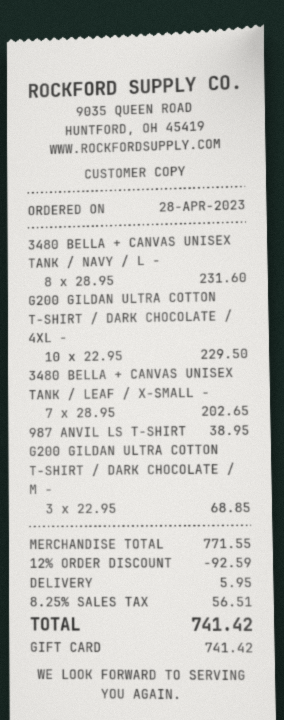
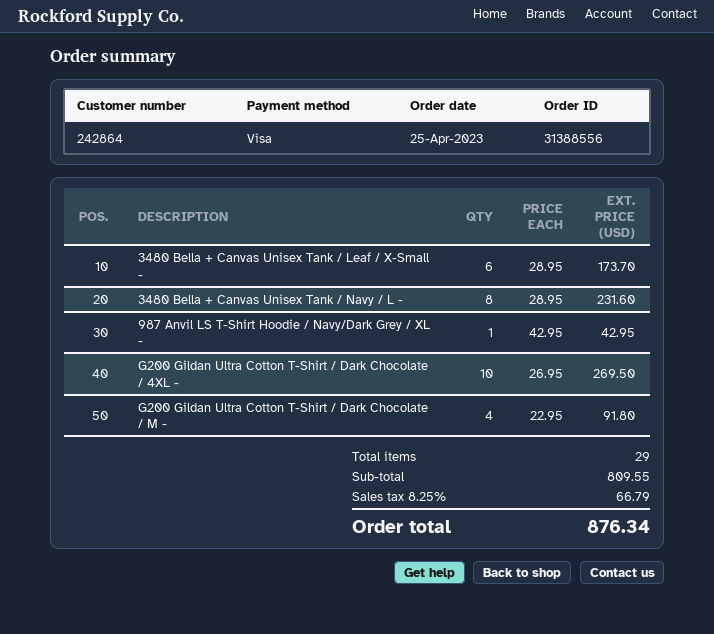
order date: 2023-04-28 -> 2023-04-25
payment method: gift card -> Visa
G200 GILDAN ULTRA COTTON T-SHIRT / DARK CHOCOLATE / 4XL -: 10 x 22.95 = 229.50 -> 10 x 26.95 = 269.50
3480 BELLA + CANVAS UNISEX TANK / LEAF / X-SMALL -: 7 x 28.95 = 202.65 -> 6 x 28.95 = 173.70
987 ANVIL LS T-SHIRT: 1 x 38.95 = 38.95 -> 1 x 42.95 = 42.95
G200 GILDAN ULTRA COTTON T-SHIRT / DARK CHOCOLATE / M -: 3 x 22.95 = 68.85 -> 4 x 22.95 = 91.80
subtotal: 771.55 -> 809.55
discount: 12% = 92.59 -> none
shipping: 5.95 -> none
tax: 8.25% = 56.51 -> 8.25% = 66.79
total: 741.42 -> 876.34

